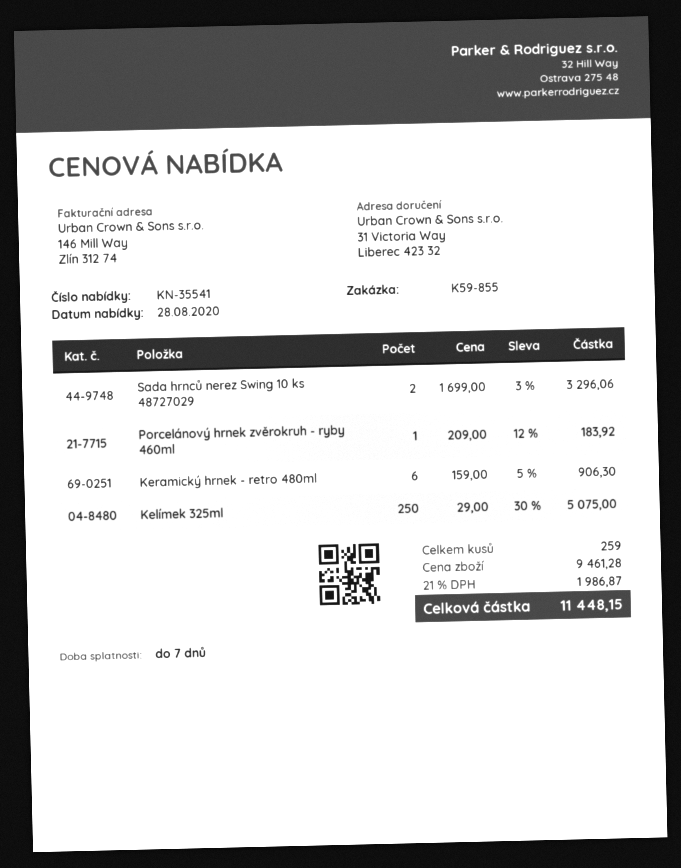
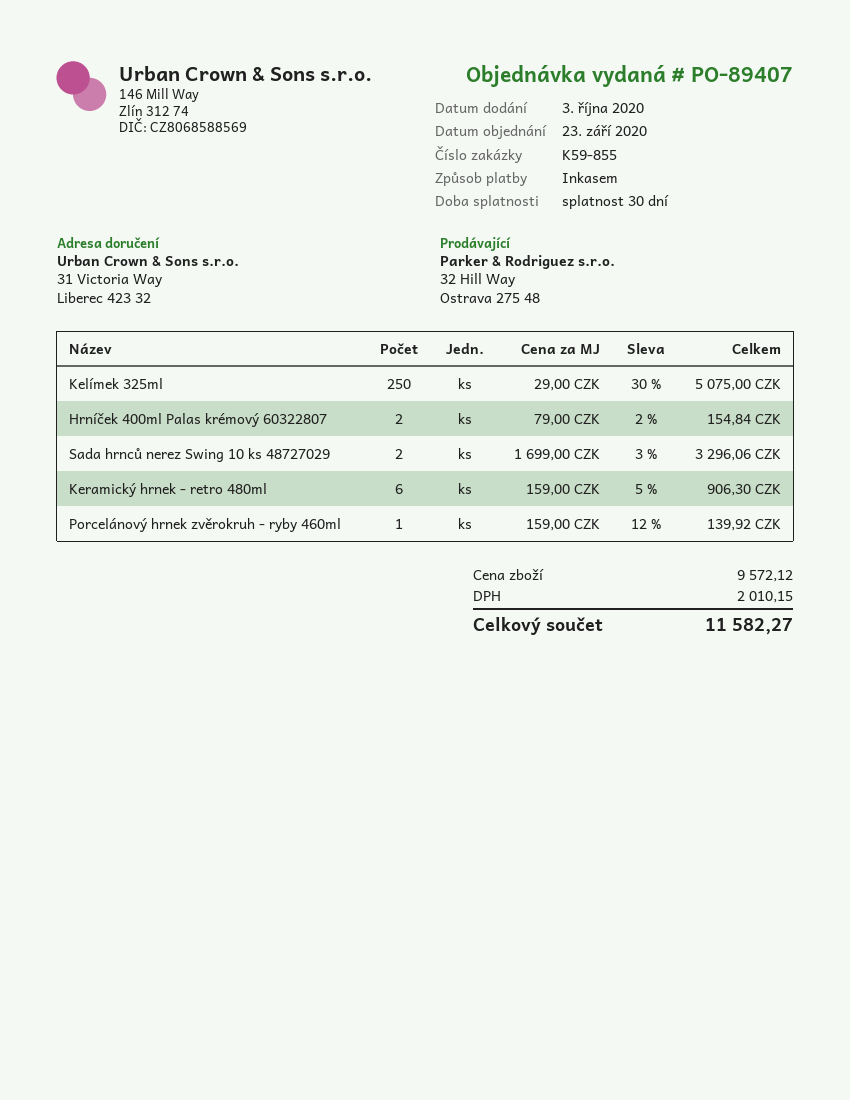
payment terms: 7 days -> 30 days
Porcelánový hrnek zvěrokruh - ryby 460ml: 1 x 209.00 - 12% = 183.92 -> 1 x 159.00 - 12% = 139.92
Hrníček 400ml Palas krémový 60322807: none -> 2 x 79.00 - 2% = 154.84
subtotal: 9461.28 -> 9572.12
tax: 1986.87 -> 2010.15
total: 11448.15 -> 11582.27

